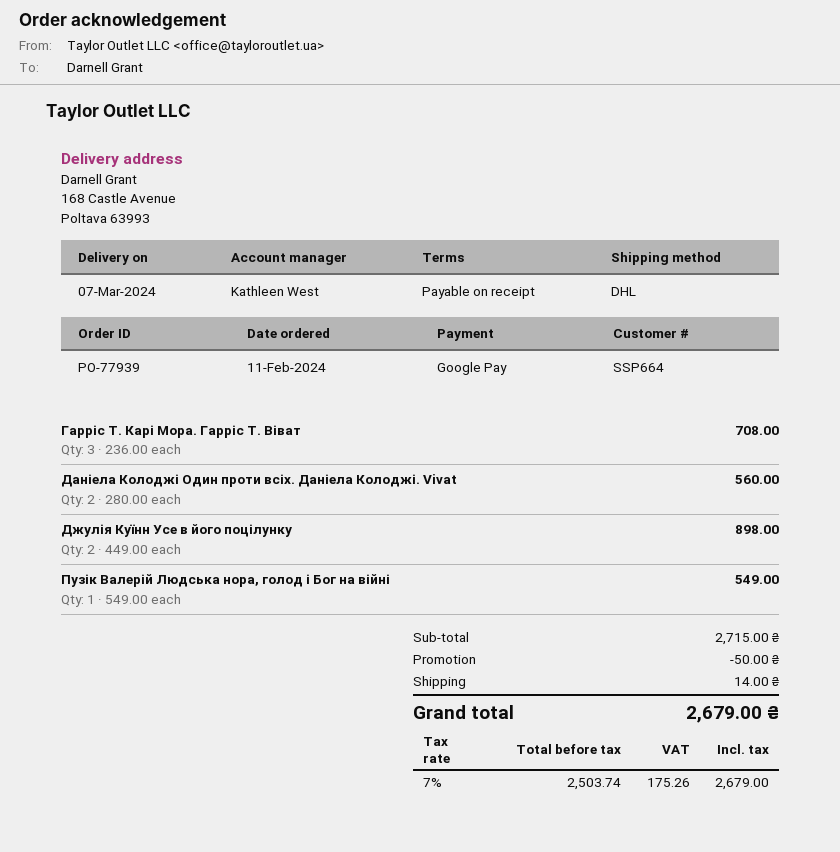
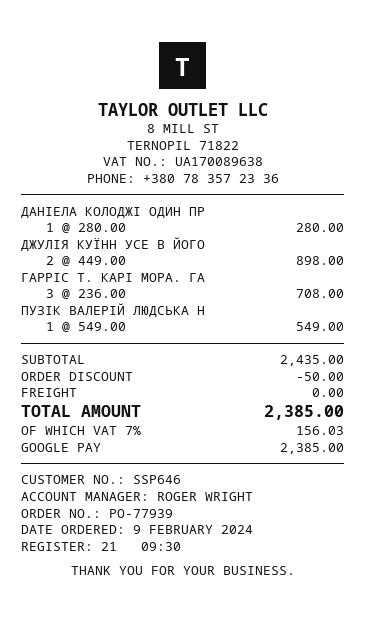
order date: 2024-02-11 -> 2024-02-09
customer number: SSP664 -> SSP646
sales rep: Kathleen West -> ROGER WRIGHT
Даніела Колоджі Один проти всіх. Даніела Колоджі. Vivat: 2 x 280.00 = 560.00 -> 1 x 280.00 = 280.00
subtotal: 2715.00 -> 2435.00
shipping: 14.00 -> 0.00
tax: 7% = 175.26 -> 7% = 156.03
total: 2679.00 -> 2385.00

